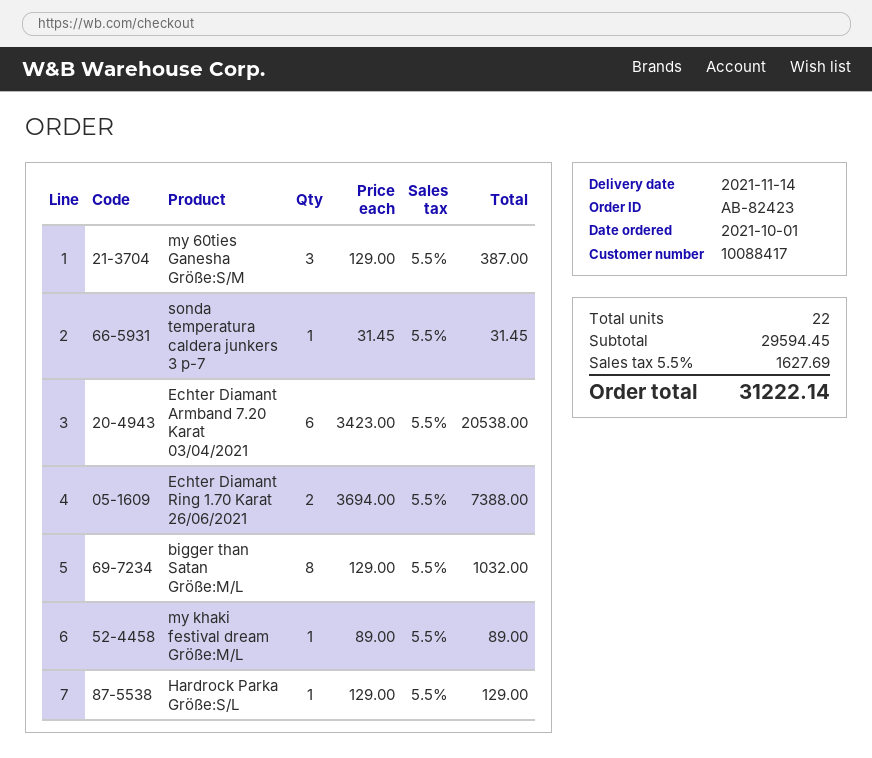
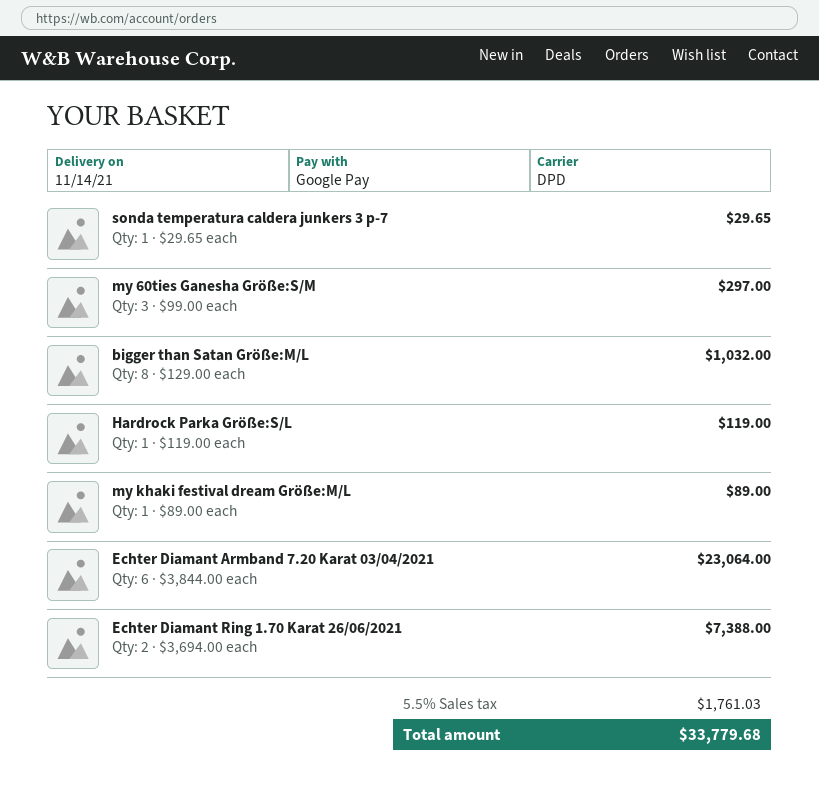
my 60ties Ganesha Größe:S/M: 3 x 129.00 = 387.00 -> 3 x 99.00 = 297.00
sonda temperatura caldera junkers 3 p-7: 1 x 31.45 = 31.45 -> 1 x 29.65 = 29.65
Echter Diamant Armband 7.20 Karat 03/04/2021: 6 x 3423.00 = 20538.00 -> 6 x 3844.00 = 23064.00
Hardrock Parka Größe:S/L: 1 x 129.00 = 129.00 -> 1 x 119.00 = 119.00
tax: 5.5% = 1627.69 -> 5.5% = 1761.03
total: 31222.14 -> 33779.68

